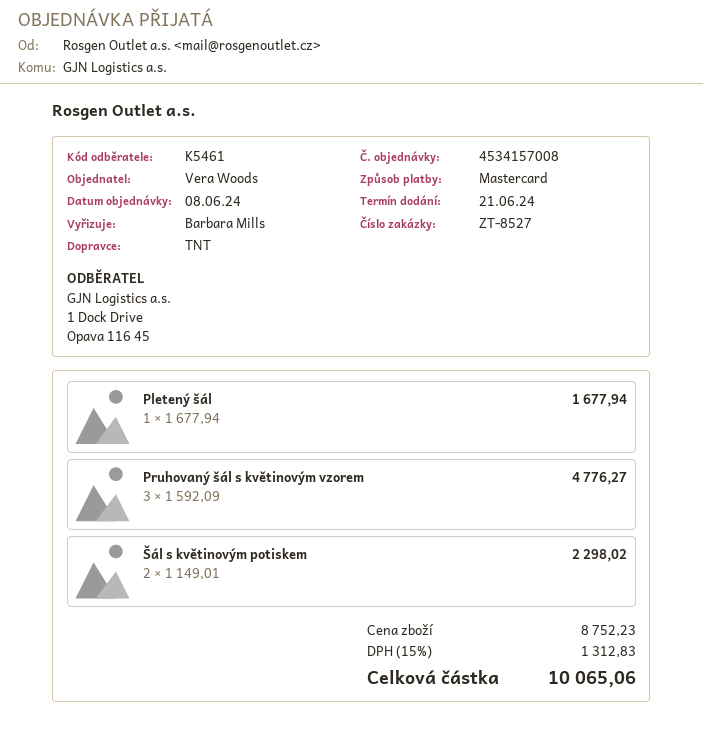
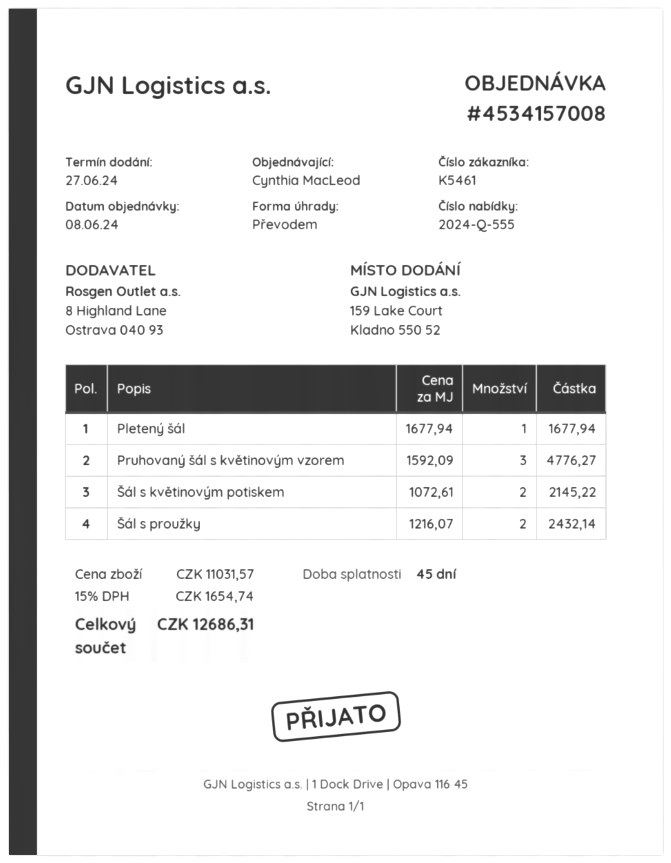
delivery date: 2024-06-21 -> 2024-06-27
ordered by: Vera Woods -> Cynthia MacLeod
payment method: Mastercard -> bank transfer
Šál s květinovým potiskem: 2 x 1149.01 = 2298.02 -> 2 x 1072.61 = 2145.22
Šál s proužky: none -> 2 x 1216.07 = 2432.14
subtotal: 8752.23 -> 11031.57
tax: 15% = 1312.83 -> 15% = 1654.74
total: 10065.06 -> 12686.31

